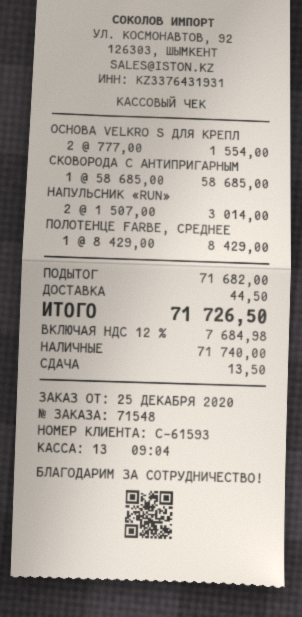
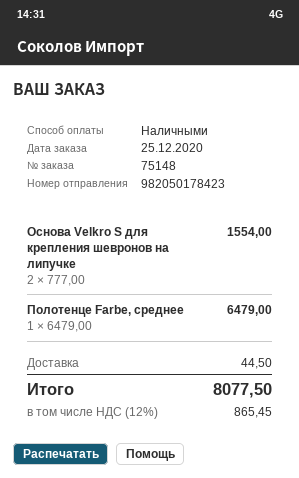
order number: 71548 -> 75148
СКОВОРОДА С АНТИПРИГАРНЫМ: 1 x 58685.00 = 58685.00 -> none
НАПУЛЬСНИК «RUN»: 2 x 1507.00 = 3014.00 -> none
ПОЛОТЕНЦЕ FARBE, СРЕДНЕЕ: 1 x 8429.00 = 8429.00 -> 1 x 6479.00 = 6479.00
tax: 12% = 7684.98 -> 12% = 865.45
total: 71726.50 -> 8077.50

